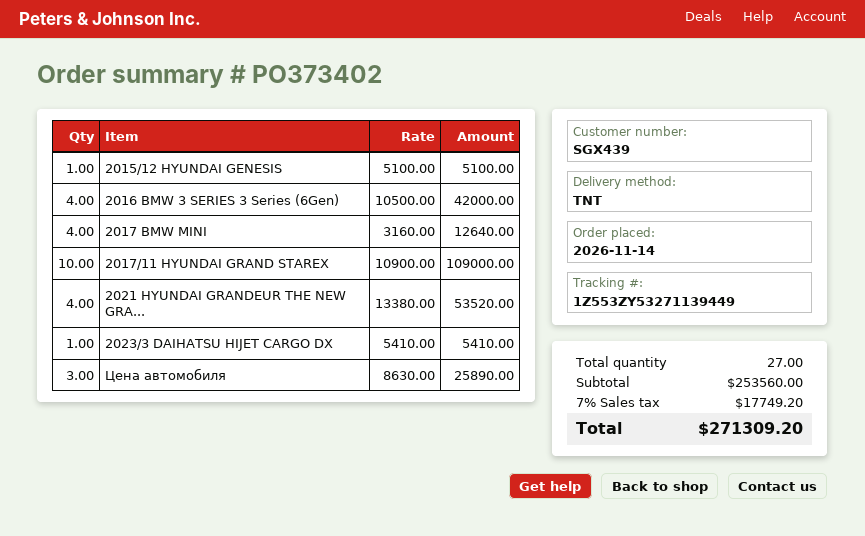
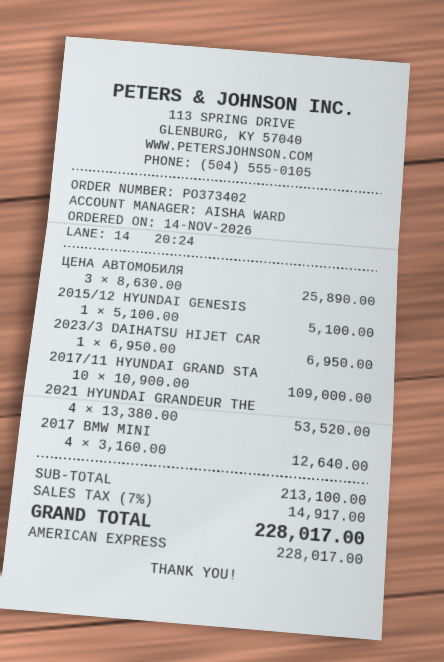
2016 BMW 3 SERIES 3 Series (6Gen): 4 x 10500.00 = 42000.00 -> none
2023/3 DAIHATSU HIJET CARGO DX: 1 x 5410.00 = 5410.00 -> 1 x 6950.00 = 6950.00
subtotal: 253560.00 -> 213100.00
tax: 7% = 17749.20 -> 7% = 14917.00
total: 271309.20 -> 228017.00

